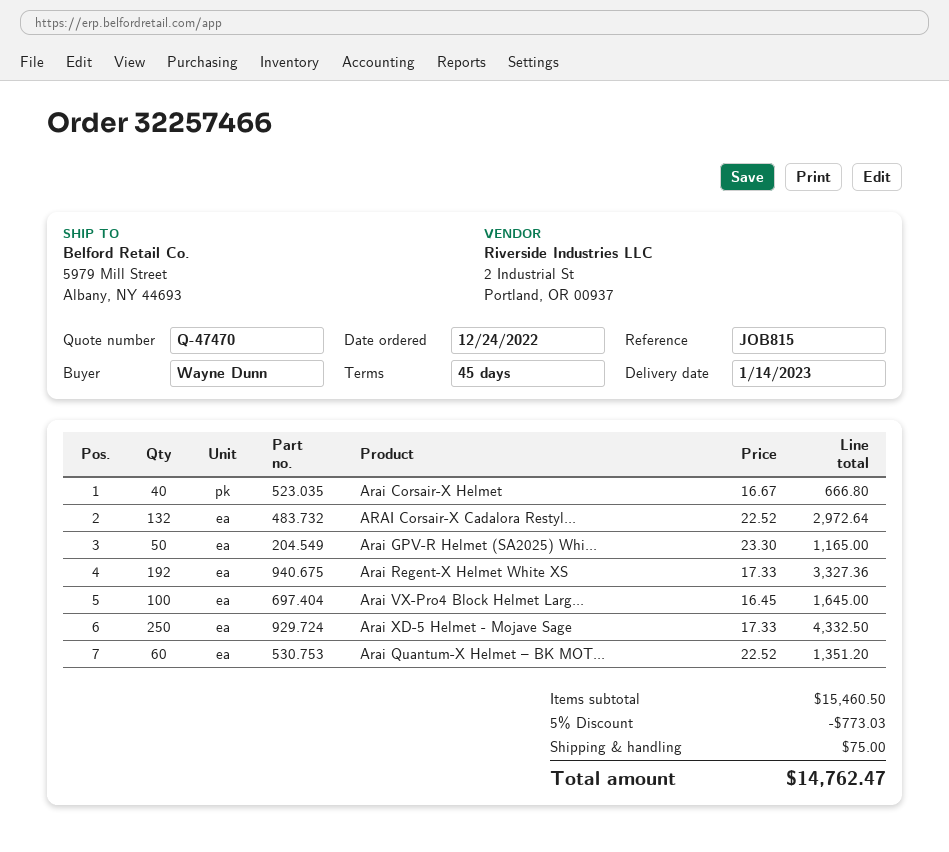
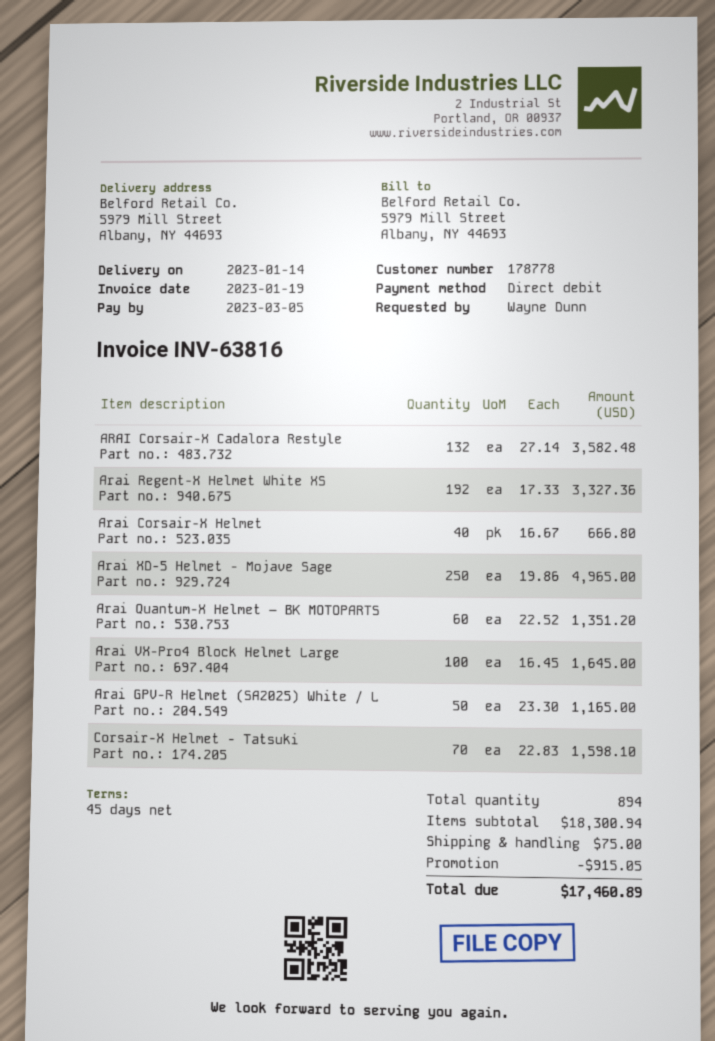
ARAI Corsair-X Cadalora Restyl...: 132 x 22.52 = 2972.64 -> 132 x 27.14 = 3582.48
Arai XD-5 Helmet - Mojave Sage: 250 x 17.33 = 4332.50 -> 250 x 19.86 = 4965.00
Corsair-X Helmet - Tatsuki: none -> 70 x 22.83 = 1598.10
subtotal: 15460.50 -> 18300.94
discount: 773.03 -> 915.05
total: 14762.47 -> 17460.89

